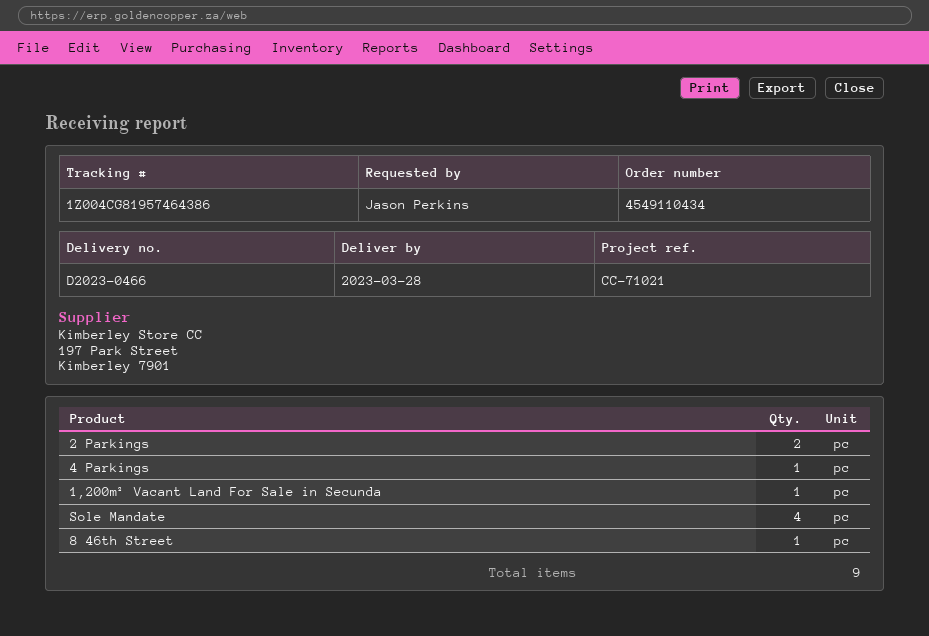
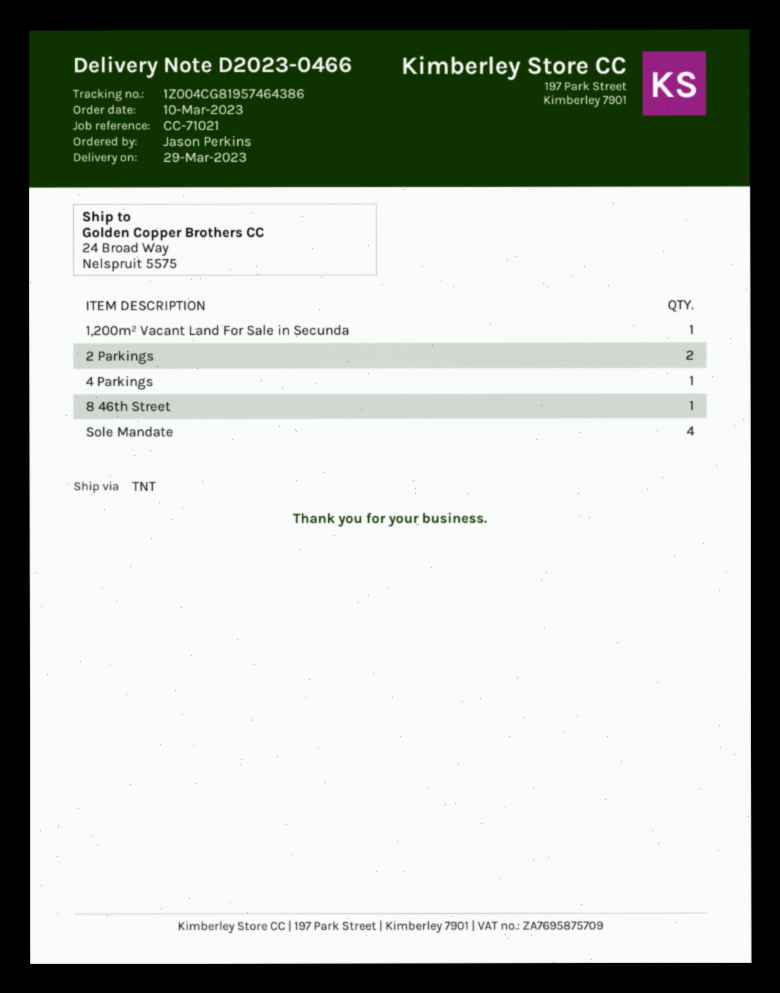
delivery date: 2023-03-28 -> 2023-03-29

